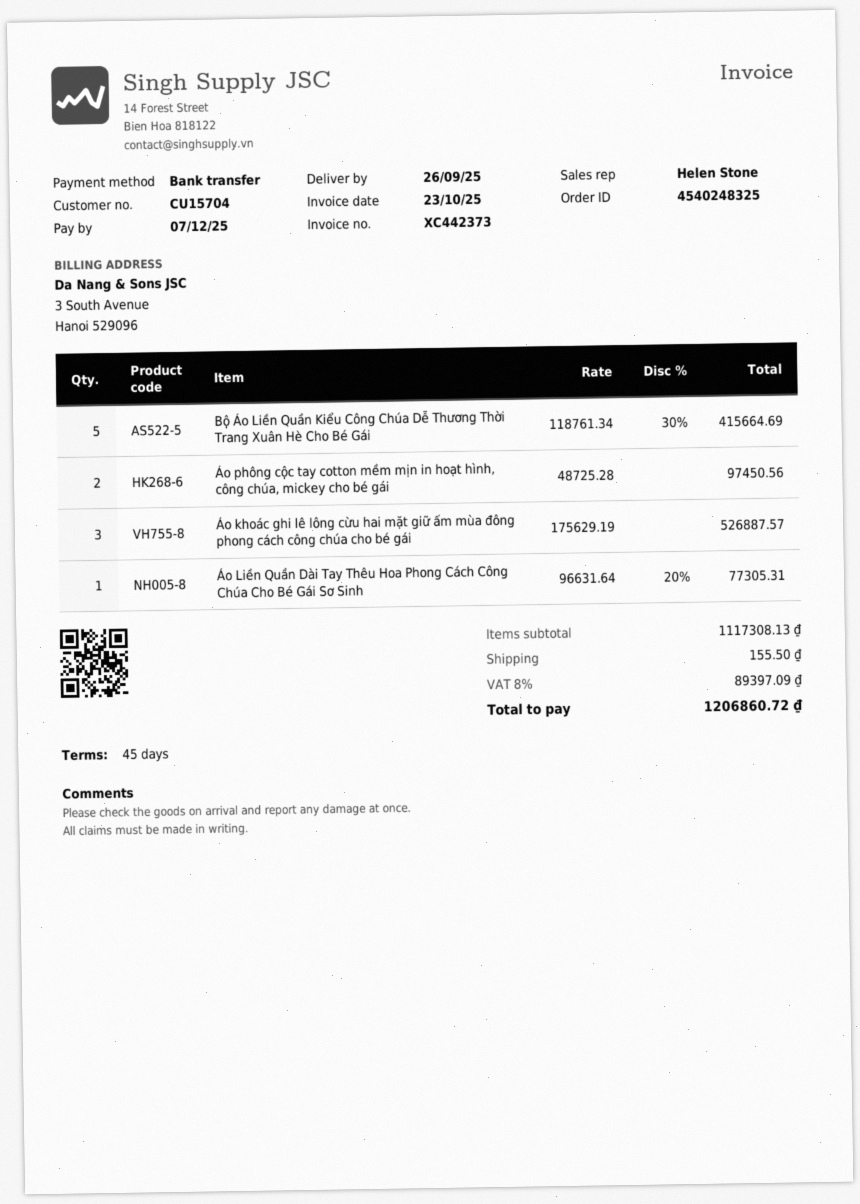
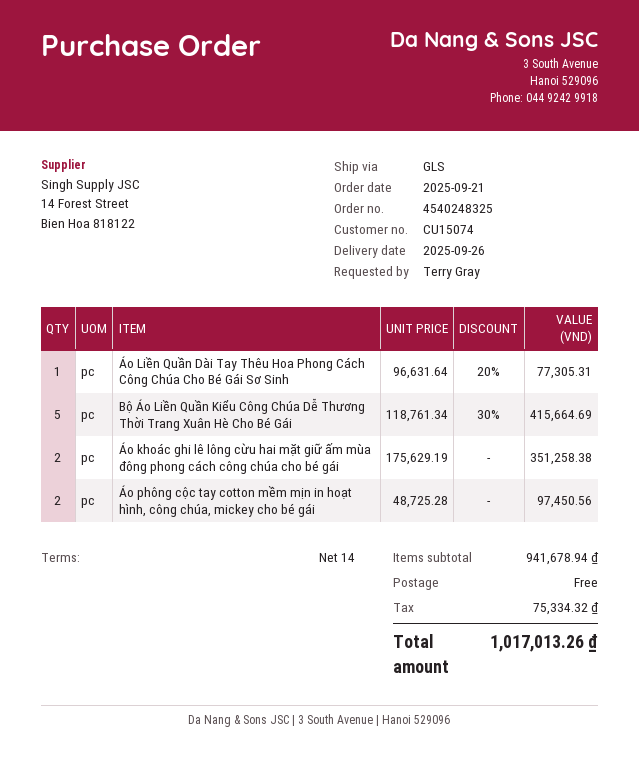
payment terms: 45 days -> 14 days
customer number: CU15704 -> CU15074
Áo khoác ghi lê lông cừu hai mặt giữ ấm mùa đông phong cách công chúa cho bé gái: 3 x 175629.19 = 526887.57 -> 2 x 175629.19 = 351258.38
subtotal: 1117308.13 -> 941678.94
shipping: 155.50 -> 0.00
tax: 89397.09 -> 75334.32
total: 1206860.72 -> 1017013.26

